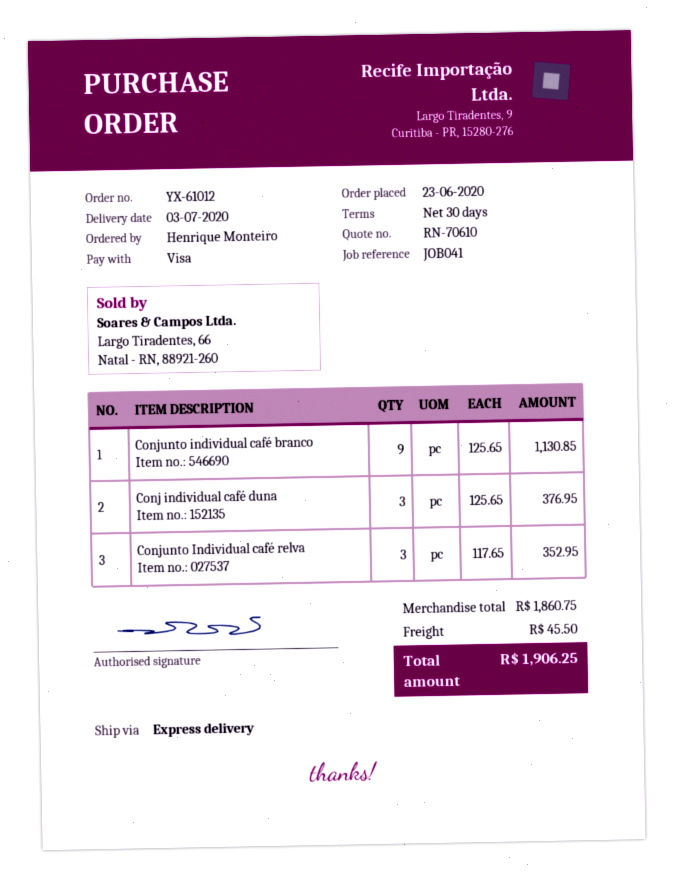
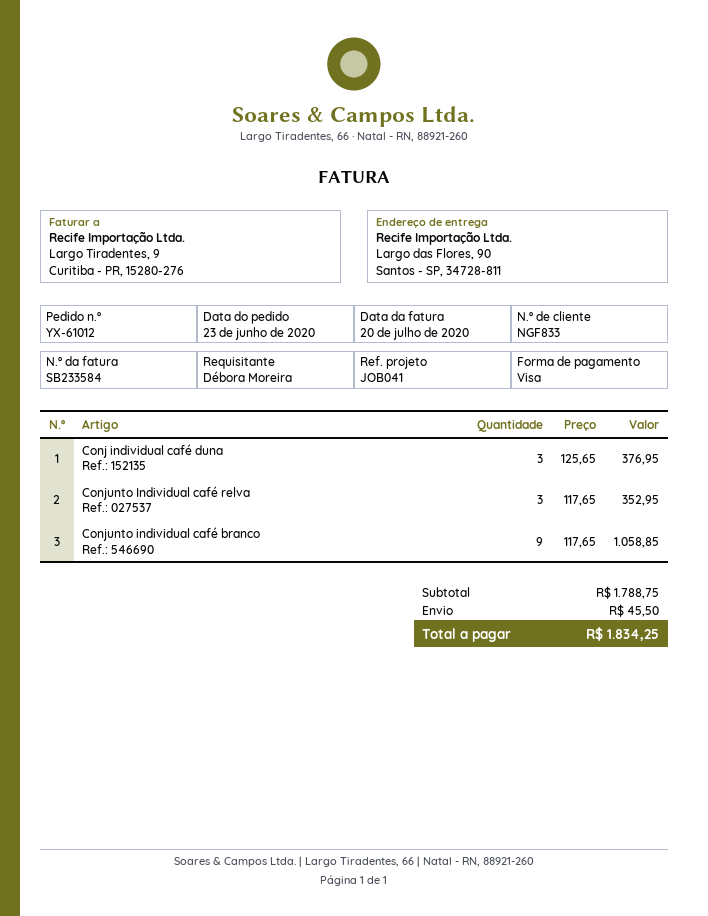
ordered by: Henrique Monteiro -> Débora Moreira
Conjunto individual café branco: 9 x 125.65 = 1130.85 -> 9 x 117.65 = 1058.85
subtotal: 1860.75 -> 1788.75
total: 1906.25 -> 1834.25

